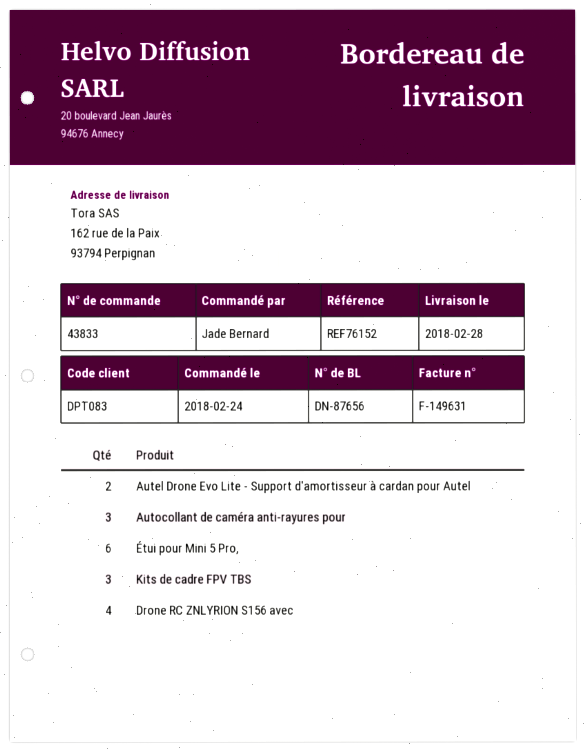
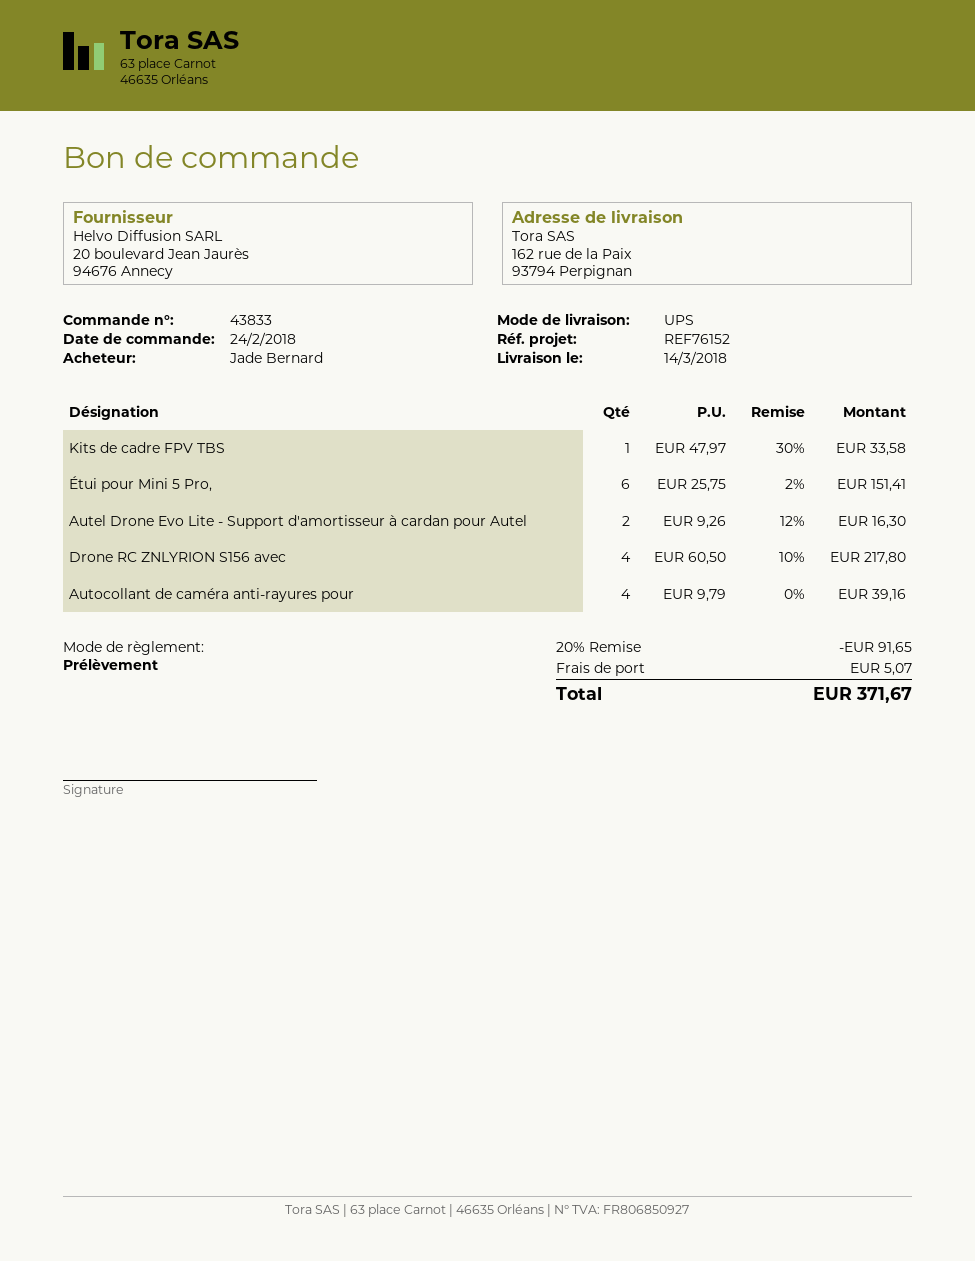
delivery date: 2018-02-28 -> 2018-03-14
Autocollant de caméra anti-rayures pour: 3 -> 4
Kits de cadre FPV TBS: 3 -> 1

